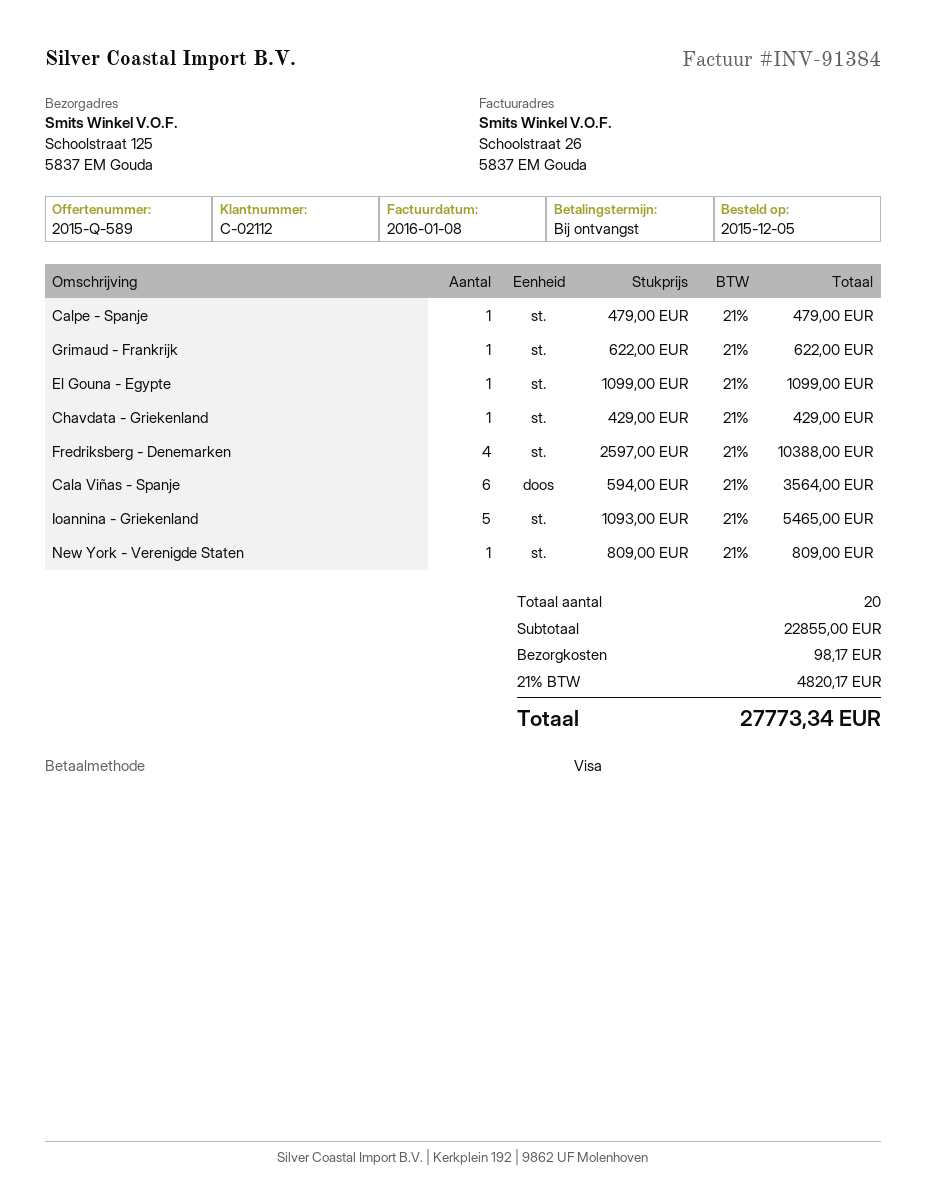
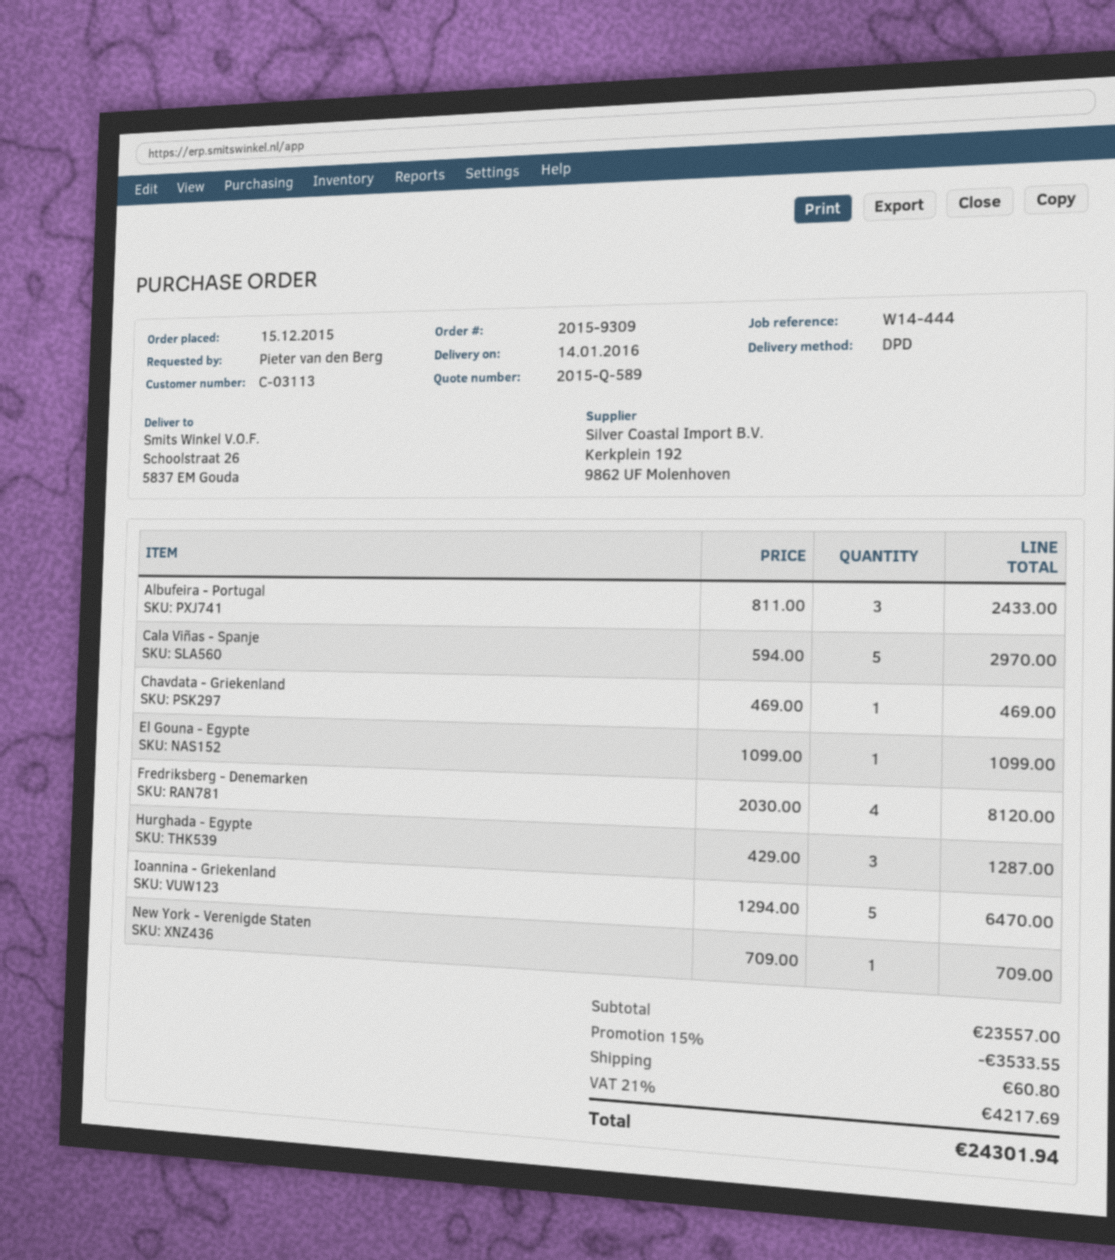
order date: 2015-12-05 -> 2015-12-15
customer number: C-02112 -> C-03113
ship to: Schoolstraat 125, 5837 EM Gouda -> Schoolstraat 26, 5837 EM Gouda
Calpe - Spanje: 1 x 479.00 = 479.00 -> none
Grimaud - Frankrijk: 1 x 622.00 = 622.00 -> none
Chavdata - Griekenland: 1 x 429.00 = 429.00 -> 1 x 469.00 = 469.00
Fredriksberg - Denemarken: 4 x 2597.00 = 10388.00 -> 4 x 2030.00 = 8120.00
Cala Viñas - Spanje: 6 x 594.00 = 3564.00 -> 5 x 594.00 = 2970.00
Ioannina - Griekenland: 5 x 1093.00 = 5465.00 -> 5 x 1294.00 = 6470.00
New York - Verenigde Staten: 1 x 809.00 = 809.00 -> 1 x 709.00 = 709.00
Albufeira - Portugal: none -> 3 x 811.00 = 2433.00
Hurghada - Egypte: none -> 3 x 429.00 = 1287.00
subtotal: 22855.00 -> 23557.00
discount: none -> 15% = 3533.55
shipping: 98.17 -> 60.80
tax: 21% = 4820.17 -> 21% = 4217.69
total: 27773.34 -> 24301.94

